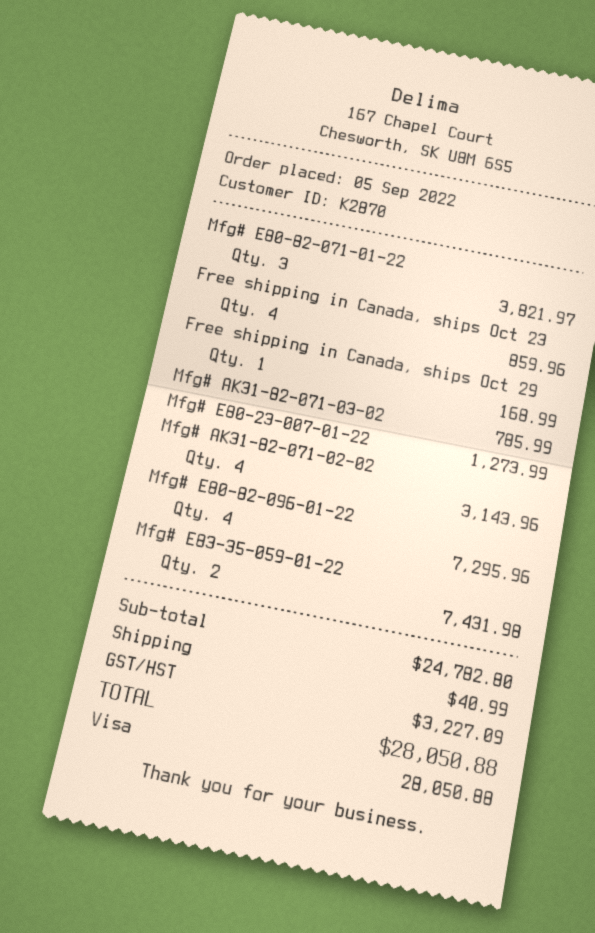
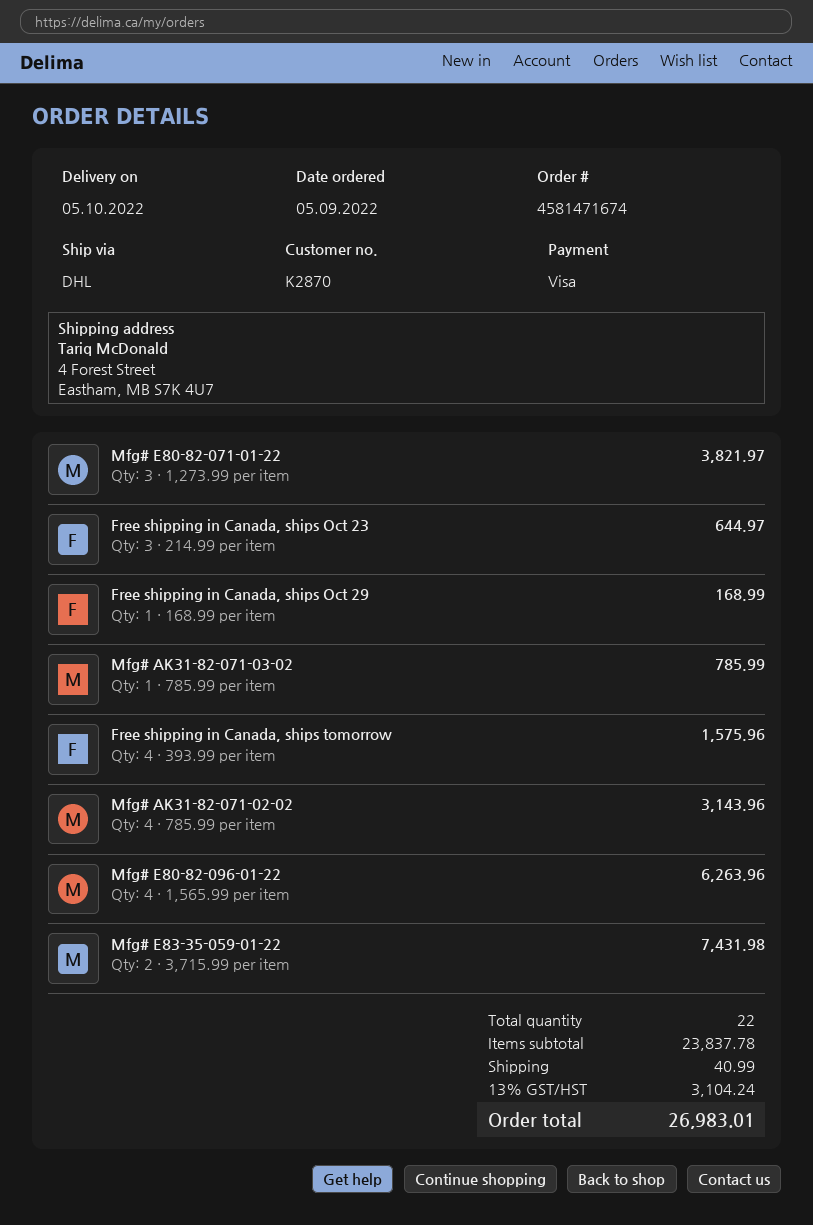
Free shipping in Canada, ships Oct 23: 4 for 859.96 -> 3 for 644.97
Mfg# E80-23-007-01-22: 1 for 1273.99 -> none
Mfg# E80-82-096-01-22: 4 for 7295.96 -> 4 for 6263.96
Free shipping in Canada, ships tomorrow: none -> 4 for 1575.96
subtotal: 24782.80 -> 23837.78
tax: 3227.09 -> 3104.24
total: 28050.88 -> 26983.01

